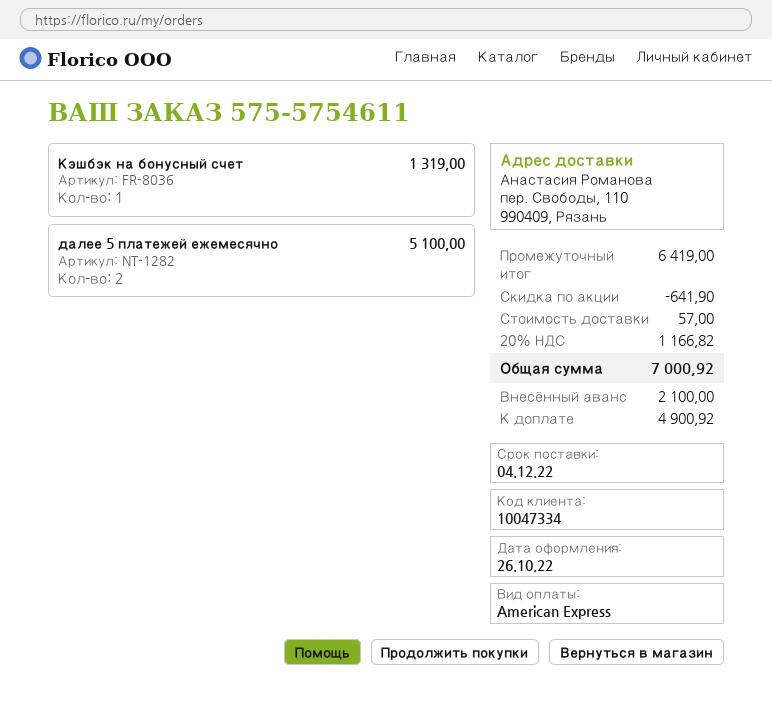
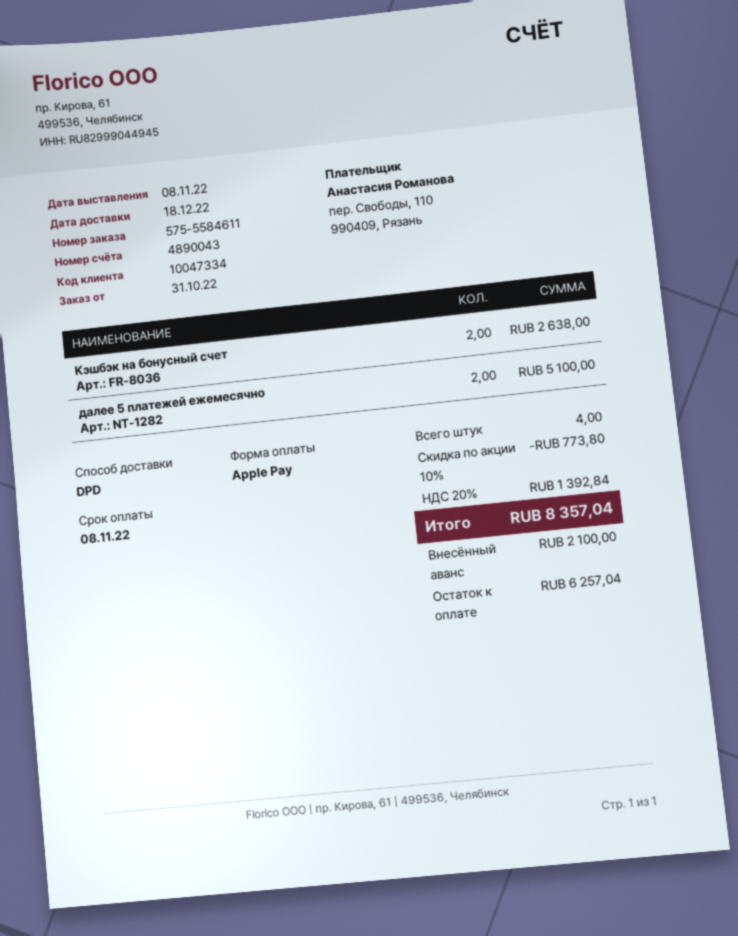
order number: 575-5754611 -> 575-5584611
order date: 2022-10-26 -> 2022-10-31
delivery date: 2022-12-04 -> 2022-12-18
payment method: American Express -> Apple Pay
Кэшбэк на бонусный счет: 1 for 1319.00 -> 2 for 2638.00
discount: 641.90 -> 773.80
shipping: 57.00 -> none
tax: 20% = 1166.82 -> 20% = 1392.84
total: 7000.92 -> 8357.04
balance: 4900.92 -> 6257.04

